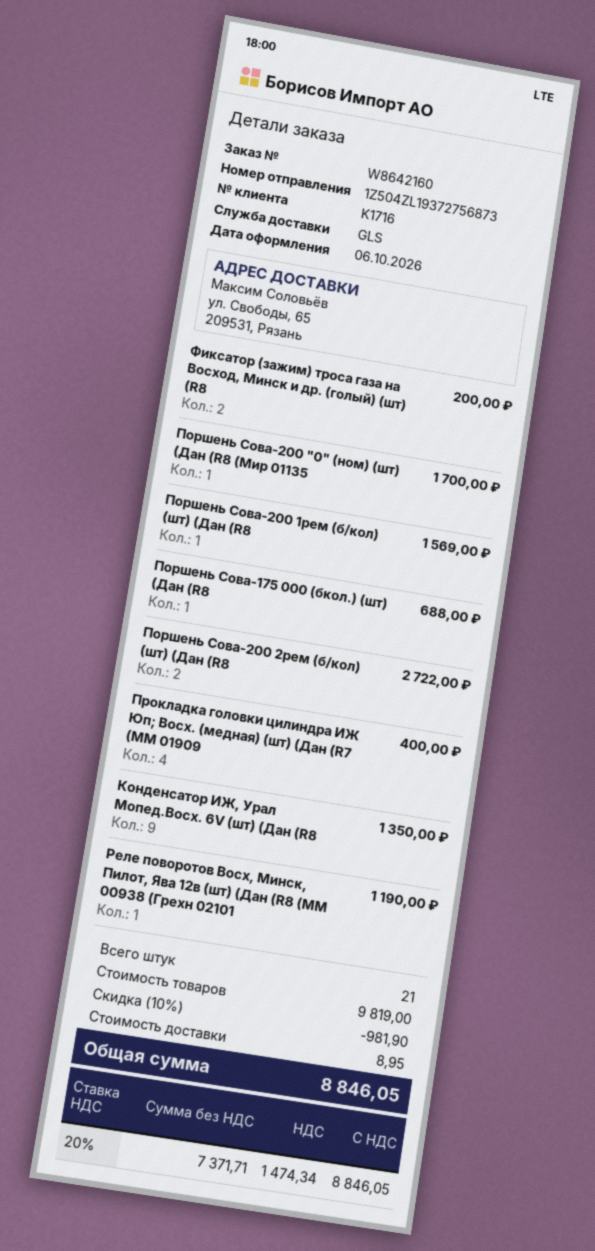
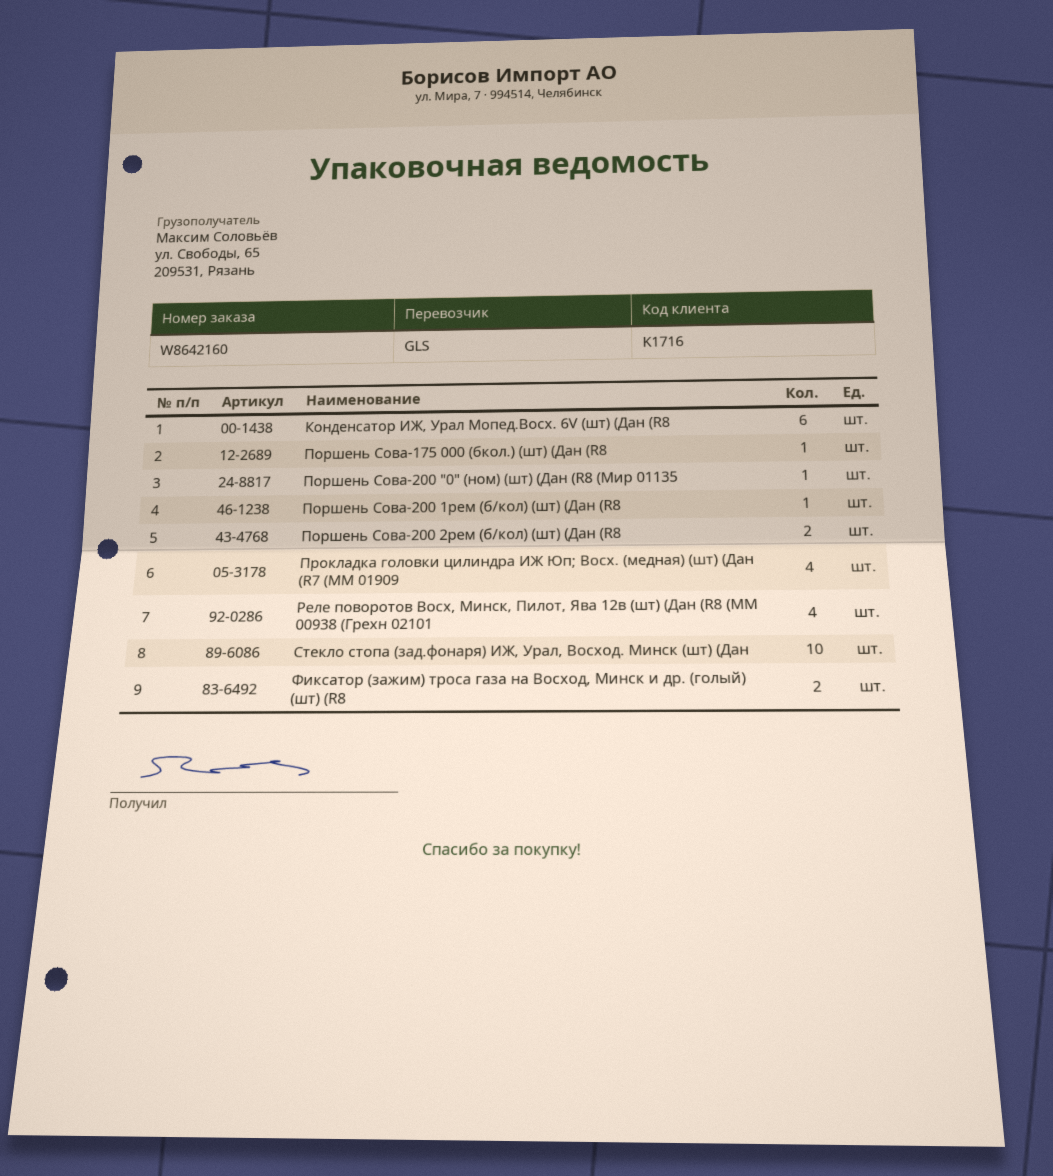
Конденсатор ИЖ, Урал Мопед.Восх. 6V (шт) (Дан (R8: 9 -> 6
Реле поворотов Восх, Минск, Пилот, Ява 12в (шт) (Дан (R8 (MM 00938 (Грехн 02101: 1 -> 4
Стекло стопа (зад.фонаря) ИЖ, Урал, Восход. Минск (шт) (Дан: none -> 10

